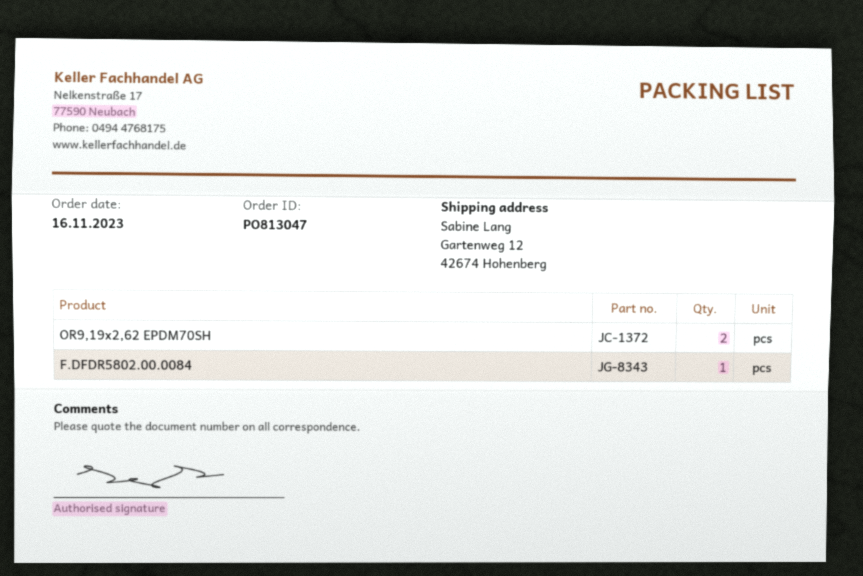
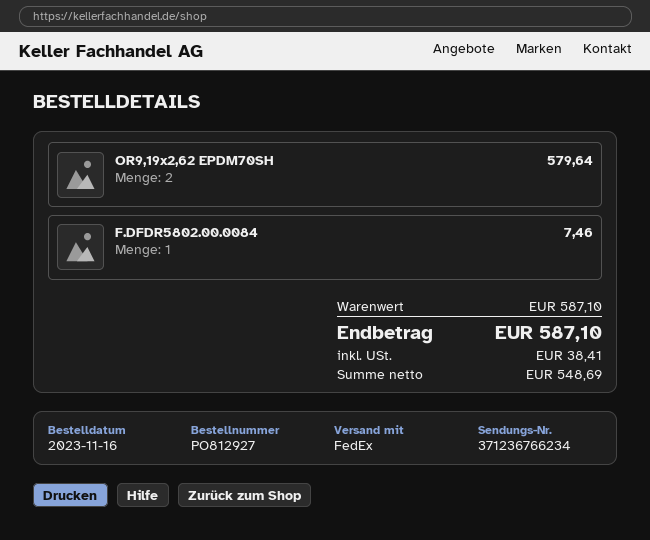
order number: PO813047 -> PO812927

